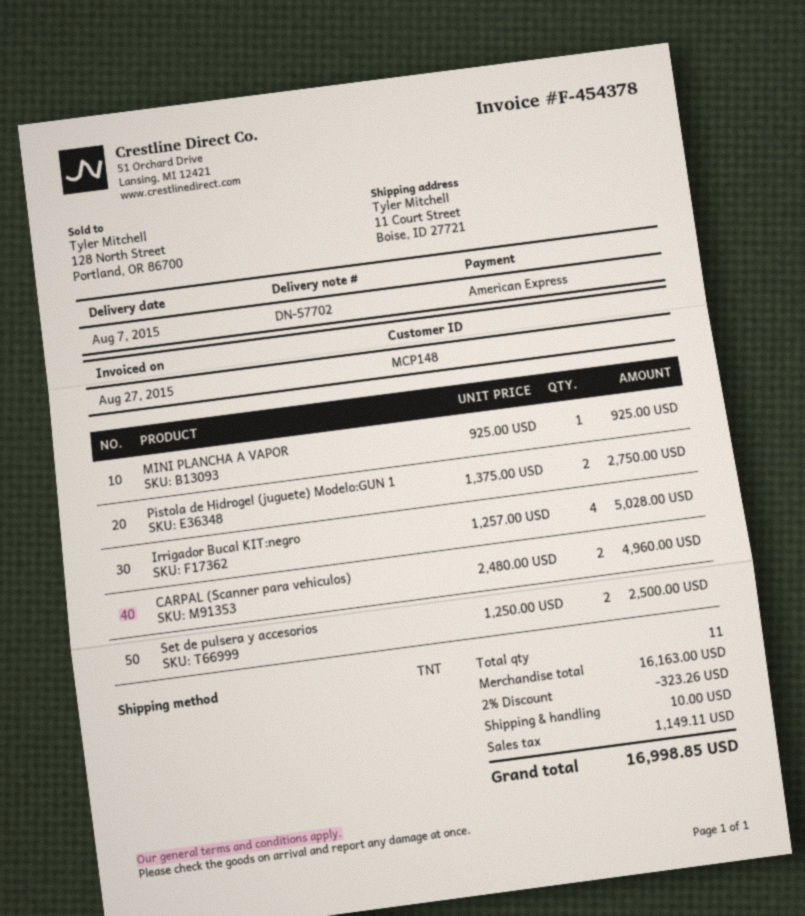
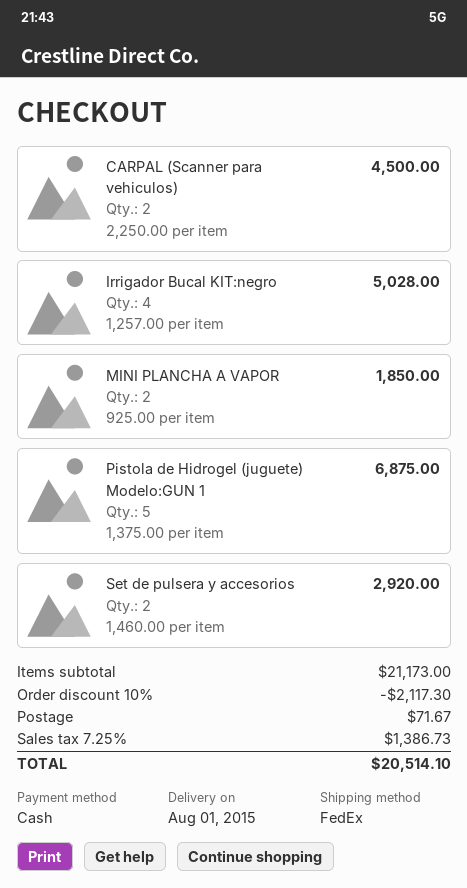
delivery date: 2015-08-07 -> 2015-08-01
payment method: American Express -> cash
shipping method: TNT -> FedEx
MINI PLANCHA A VAPOR: 1 x 925.00 = 925.00 -> 2 x 925.00 = 1850.00
Pistola de Hidrogel (juguete) Modelo:GUN 1: 2 x 1375.00 = 2750.00 -> 5 x 1375.00 = 6875.00
CARPAL (Scanner para vehiculos): 2 x 2480.00 = 4960.00 -> 2 x 2250.00 = 4500.00
Set de pulsera y accesorios: 2 x 1250.00 = 2500.00 -> 2 x 1460.00 = 2920.00
subtotal: 16163.00 -> 21173.00
discount: 2% = 323.26 -> 10% = 2117.30
shipping: 10.00 -> 71.67
tax: 1149.11 -> 1386.73
total: 16998.85 -> 20514.10

